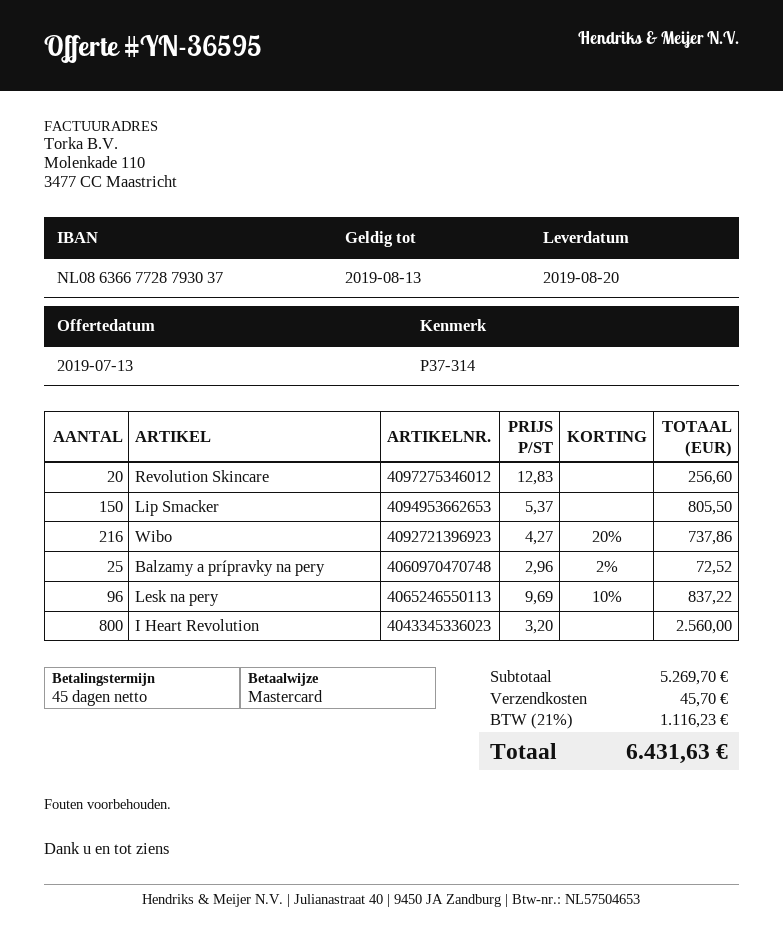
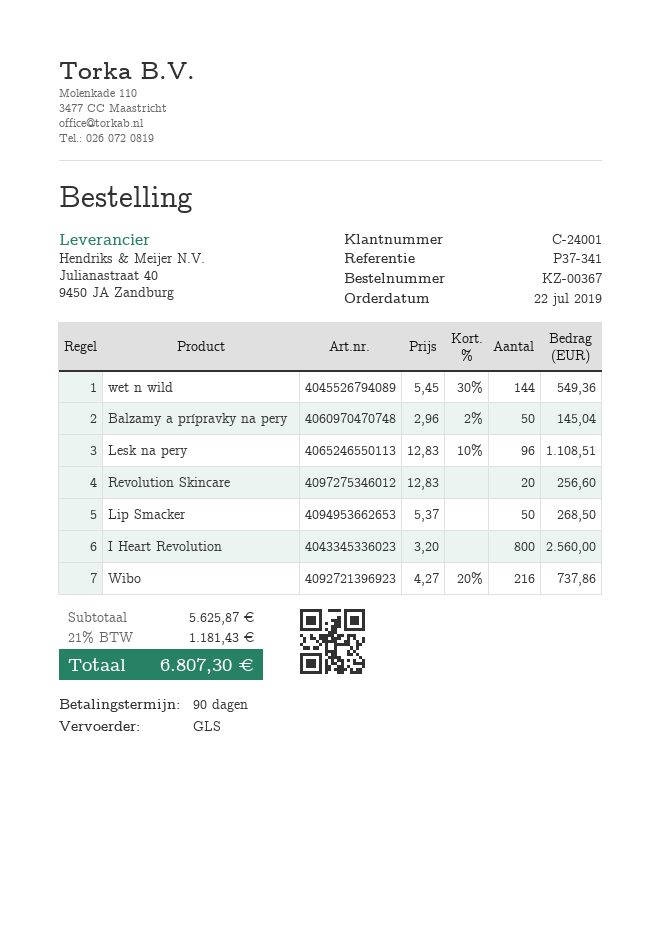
payment terms: 45 days -> 90 days
reference: P37-314 -> P37-341
Lip Smacker: 150 x 5.37 = 805.50 -> 50 x 5.37 = 268.50
Balzamy a prípravky na pery: 25 x 2.96 - 2% = 72.52 -> 50 x 2.96 - 2% = 145.04
Lesk na pery: 96 x 9.69 - 10% = 837.22 -> 96 x 12.83 - 10% = 1108.51
wet n wild: none -> 144 x 5.45 - 30% = 549.36
subtotal: 5269.70 -> 5625.87
shipping: 45.70 -> none
tax: 21% = 1116.23 -> 21% = 1181.43
total: 6431.63 -> 6807.30

